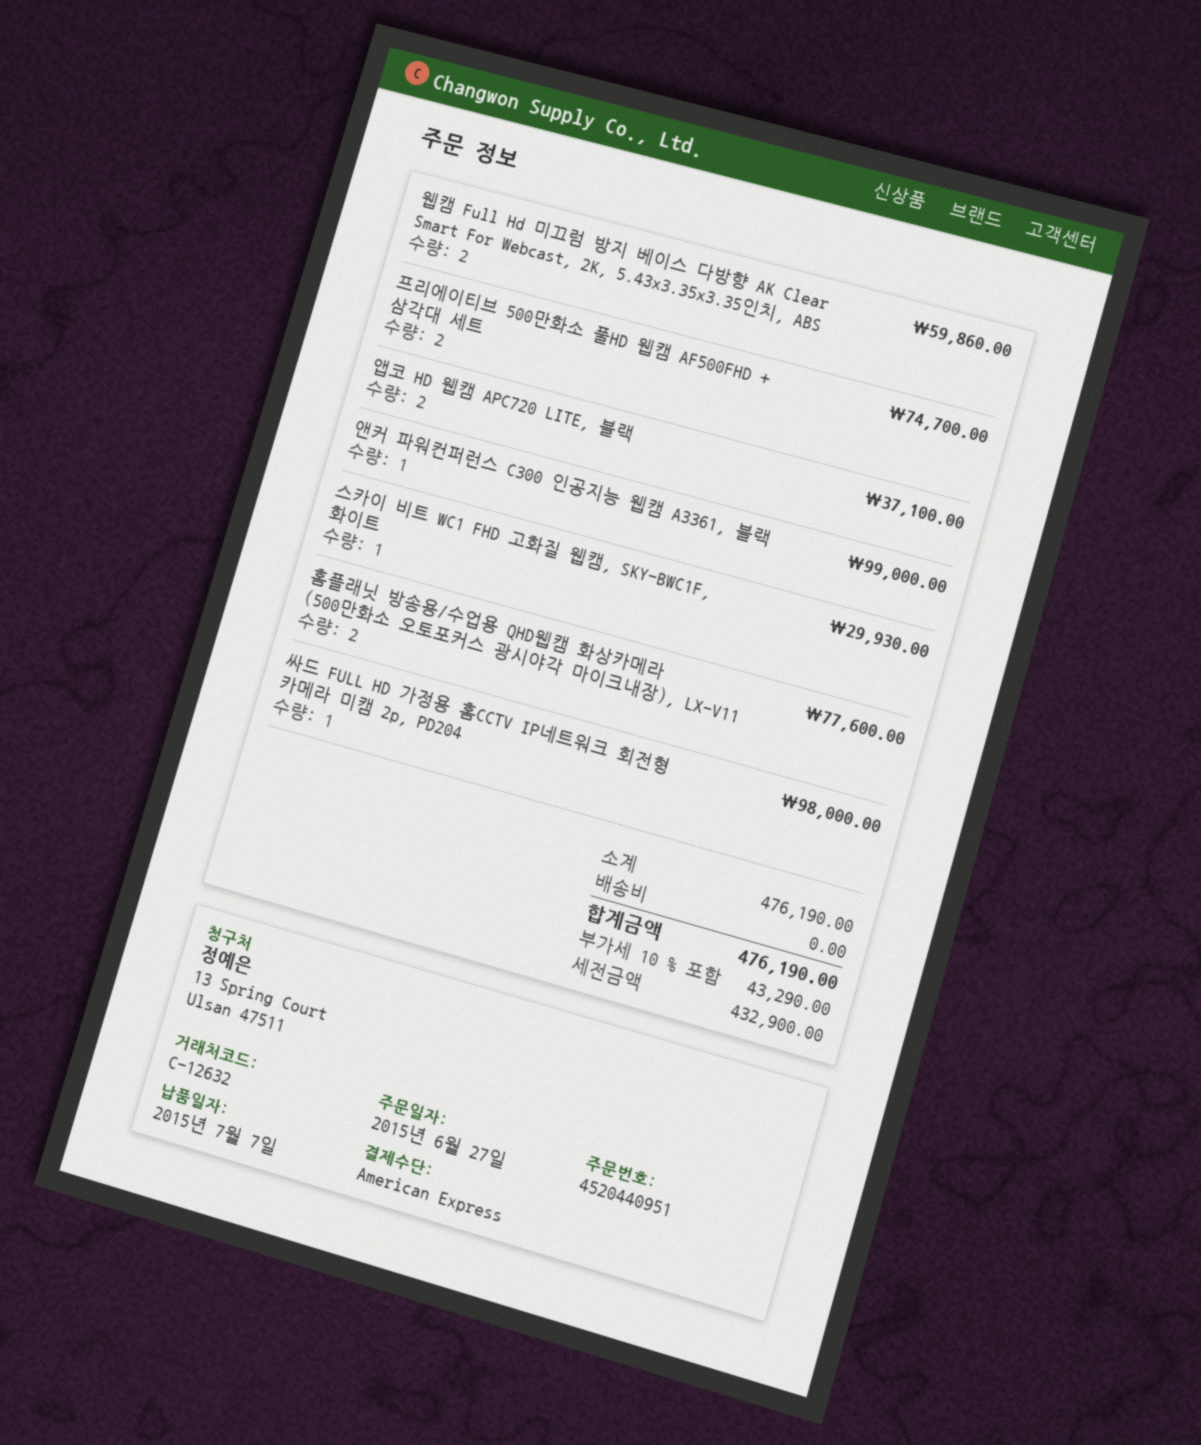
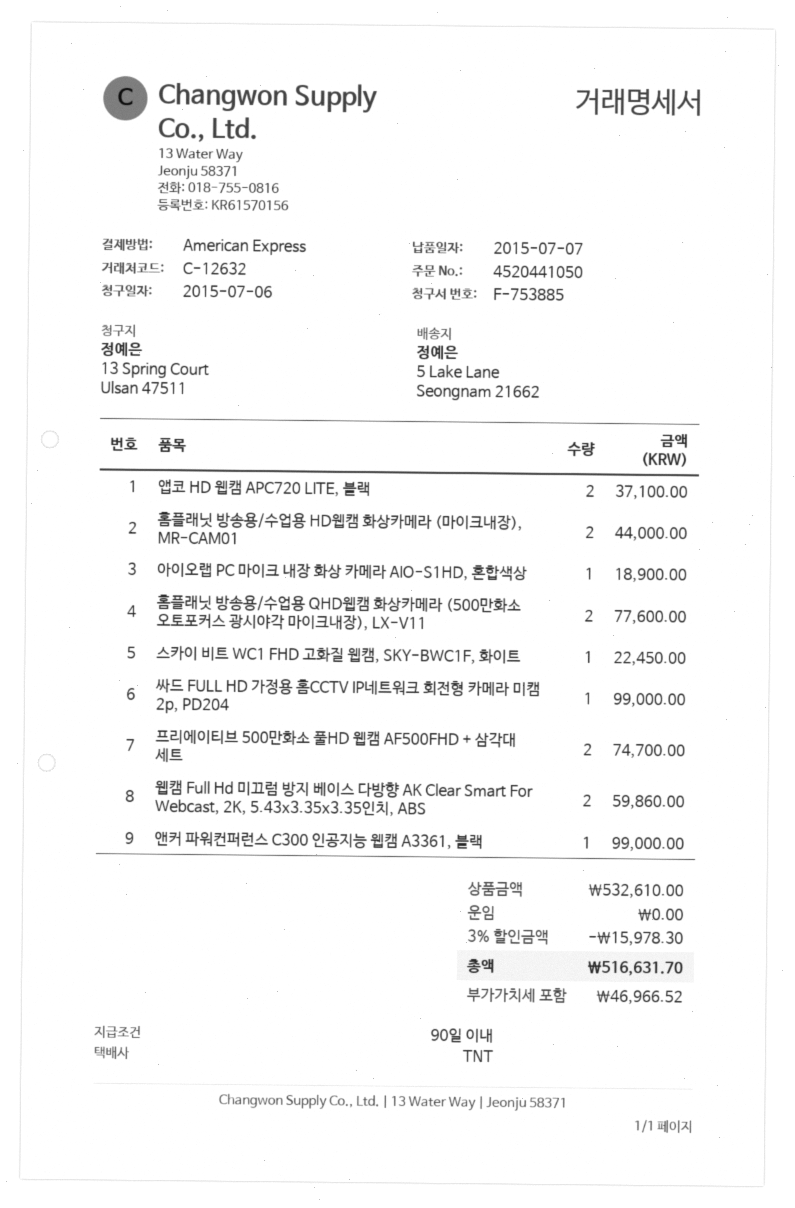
order number: 4520440951 -> 4520441050
스카이 비트 WC1 FHD 고화질 웹캠, SKY-BWC1F, 화이트: 1 for 29930.00 -> 1 for 22450.00
싸드 FULL HD 가정용 홈CCTV IP네트워크 회전형 카메라 미캠 2p, PD204: 1 for 98000.00 -> 1 for 99000.00
홈플래닛 방송용/수업용 HD웹캠 화상카메라 (마이크내장), MR-CAM01: none -> 2 for 44000.00
아이오랩 PC 마이크 내장 화상 카메라 AIO-S1HD, 혼합색상: none -> 1 for 18900.00
subtotal: 476190.00 -> 532610.00
discount: none -> 3% = 15978.30
tax: 43290.00 -> 46966.52
total: 476190.00 -> 516631.70

